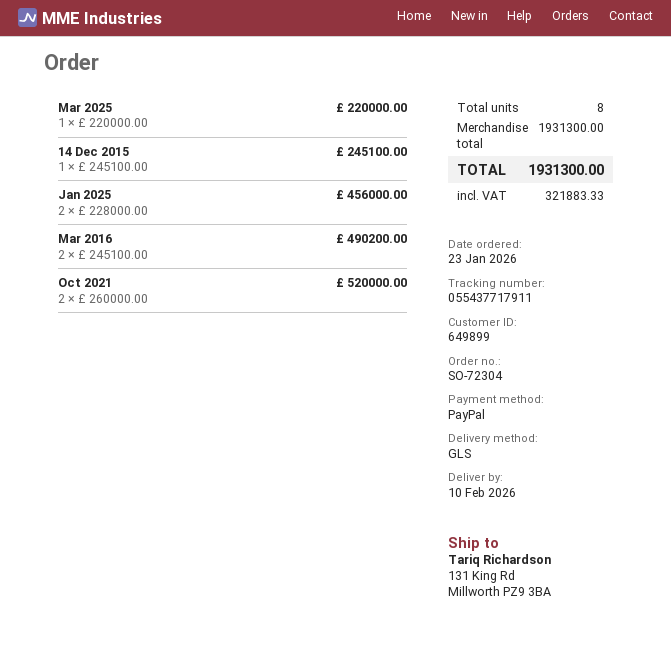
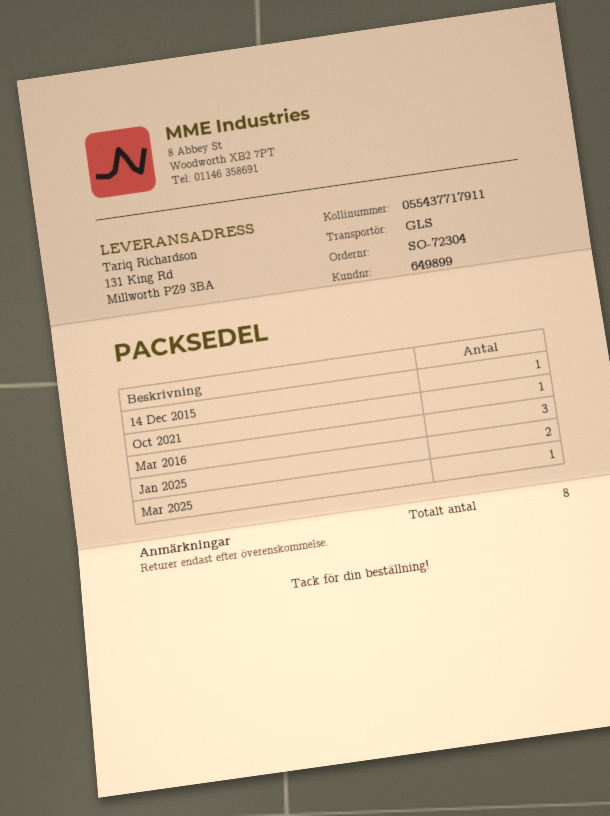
Mar 2016: 2 -> 3
Oct 2021: 2 -> 1

